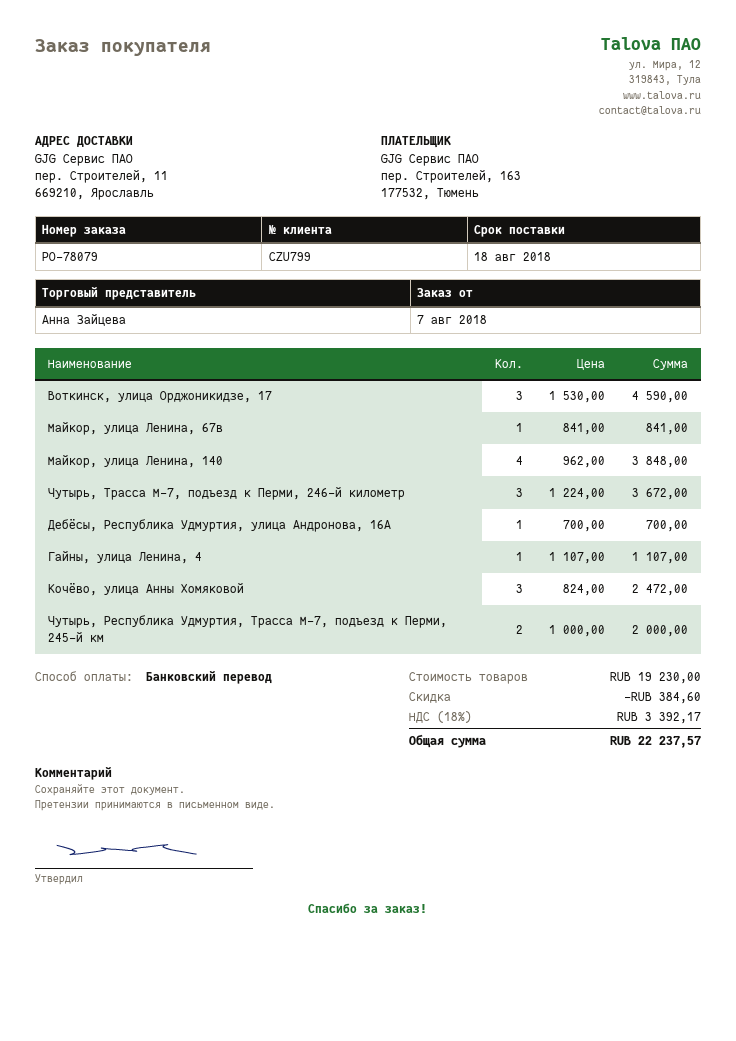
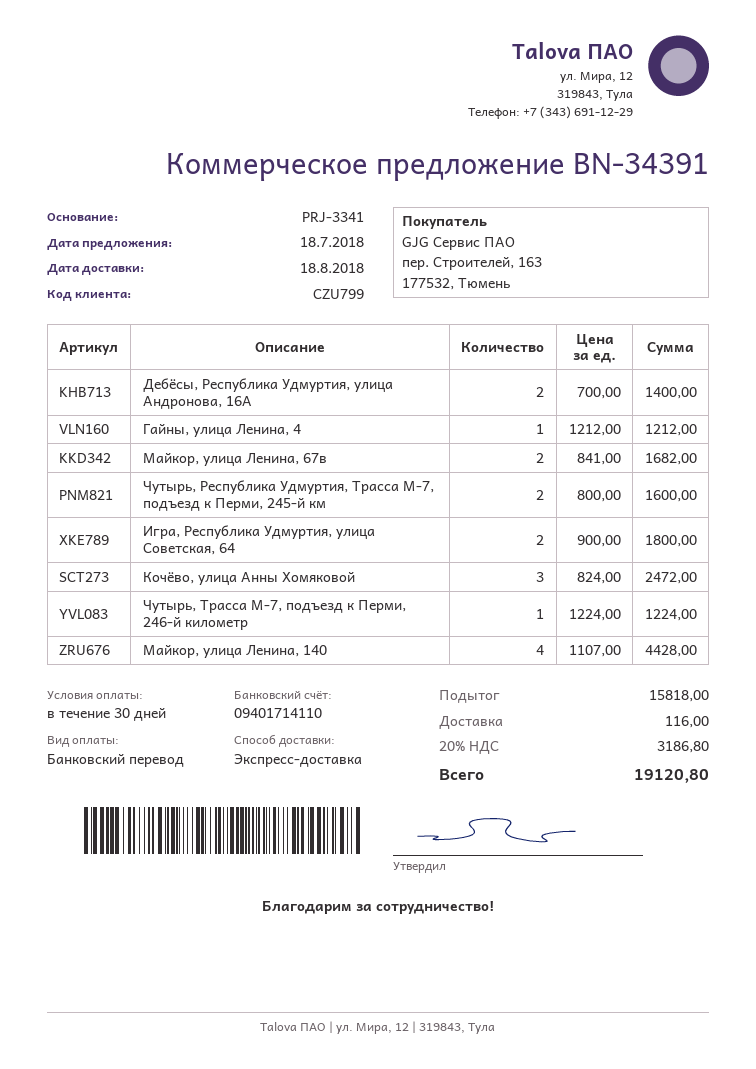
Воткинск, улица Орджоникидзе, 17: 3 x 1530.00 = 4590.00 -> none
Майкор, улица Ленина, 67в: 1 x 841.00 = 841.00 -> 2 x 841.00 = 1682.00
Майкор, улица Ленина, 140: 4 x 962.00 = 3848.00 -> 4 x 1107.00 = 4428.00
Чутырь, Трасса М-7, подъезд к Перми, 246-й километр: 3 x 1224.00 = 3672.00 -> 1 x 1224.00 = 1224.00
Дебёсы, Республика Удмуртия, улица Андронова, 16А: 1 x 700.00 = 700.00 -> 2 x 700.00 = 1400.00
Гайны, улица Ленина, 4: 1 x 1107.00 = 1107.00 -> 1 x 1212.00 = 1212.00
Чутырь, Республика Удмуртия, Трасса М-7, подъезд к Перми, 245-й км: 2 x 1000.00 = 2000.00 -> 2 x 800.00 = 1600.00
Игра, Республика Удмуртия, улица Советская, 64: none -> 2 x 900.00 = 1800.00
subtotal: 19230.00 -> 15818.00
discount: 384.60 -> none
shipping: none -> 116.00
tax: 18% = 3392.17 -> 20% = 3186.80
total: 22237.57 -> 19120.80

